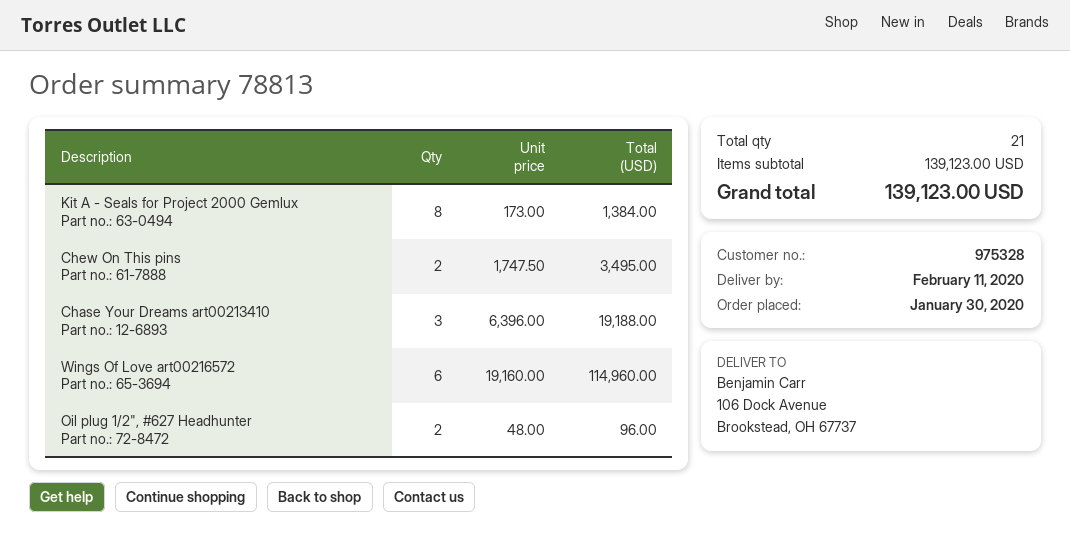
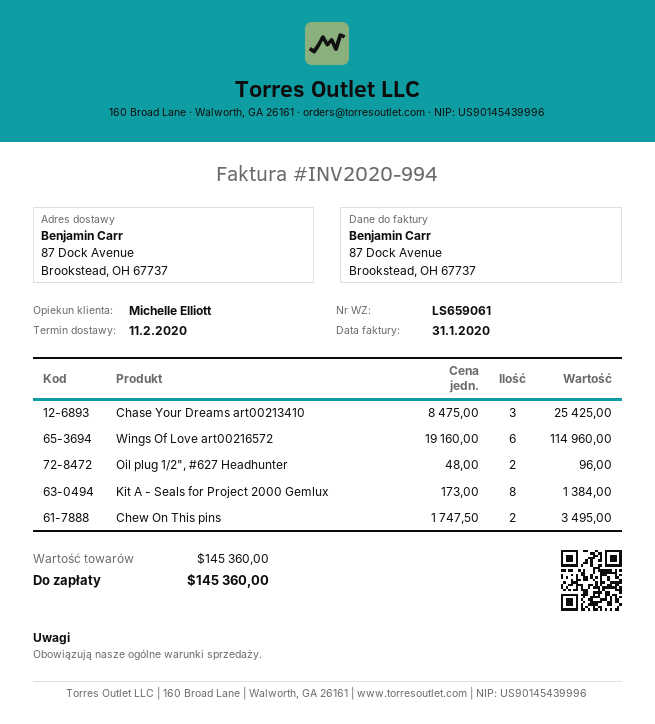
ship to: 106 Dock Avenue, Brookstead, OH 67737 -> 87 Dock Avenue, Brookstead, OH 67737
Chase Your Dreams art00213410: 3 x 6396.00 = 19188.00 -> 3 x 8475.00 = 25425.00
subtotal: 139123.00 -> 145360.00
total: 139123.00 -> 145360.00

